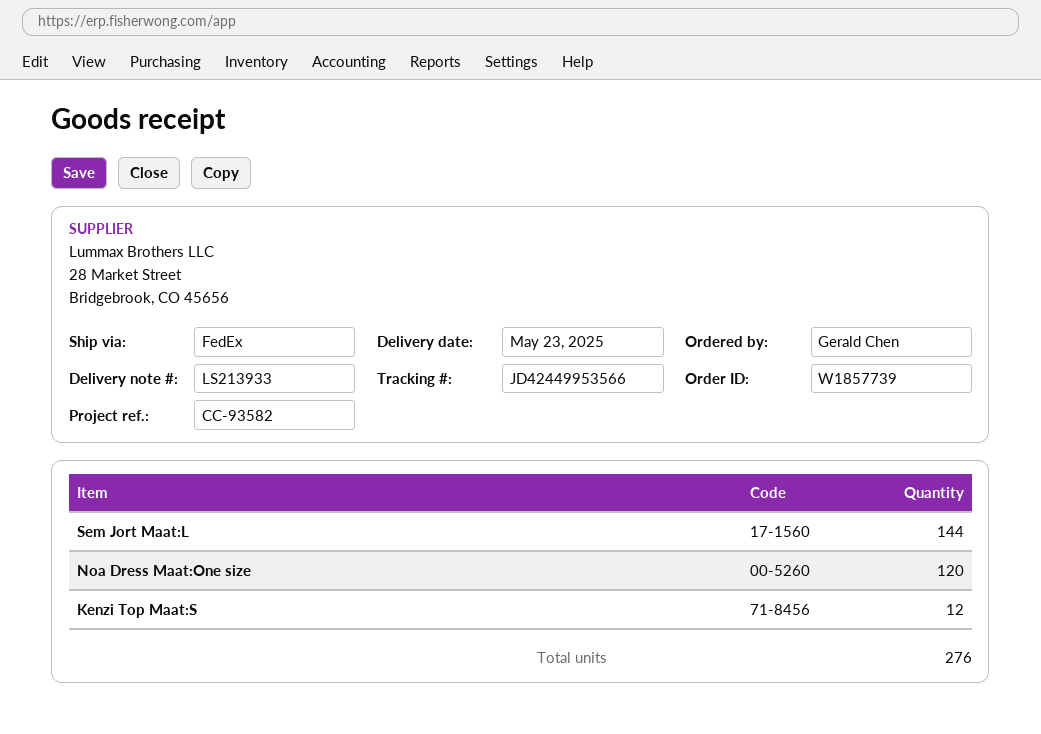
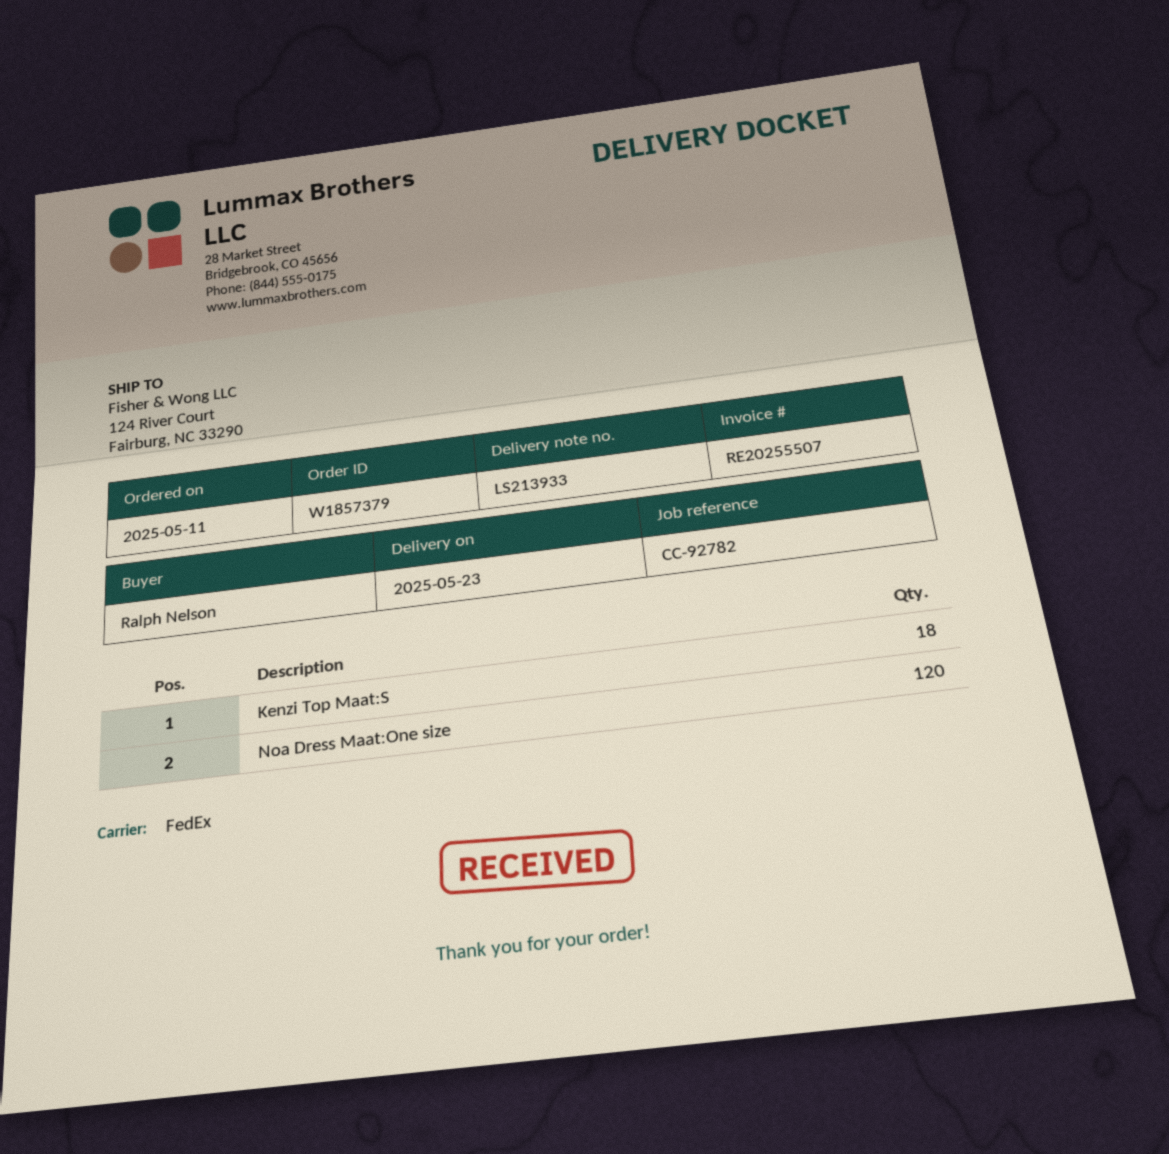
order number: W1857739 -> W1857379
reference: CC-93582 -> CC-92782
ordered by: Gerald Chen -> Ralph Nelson
Sem Jort Maat:L: 144 -> none
Kenzi Top Maat:S: 12 -> 18

